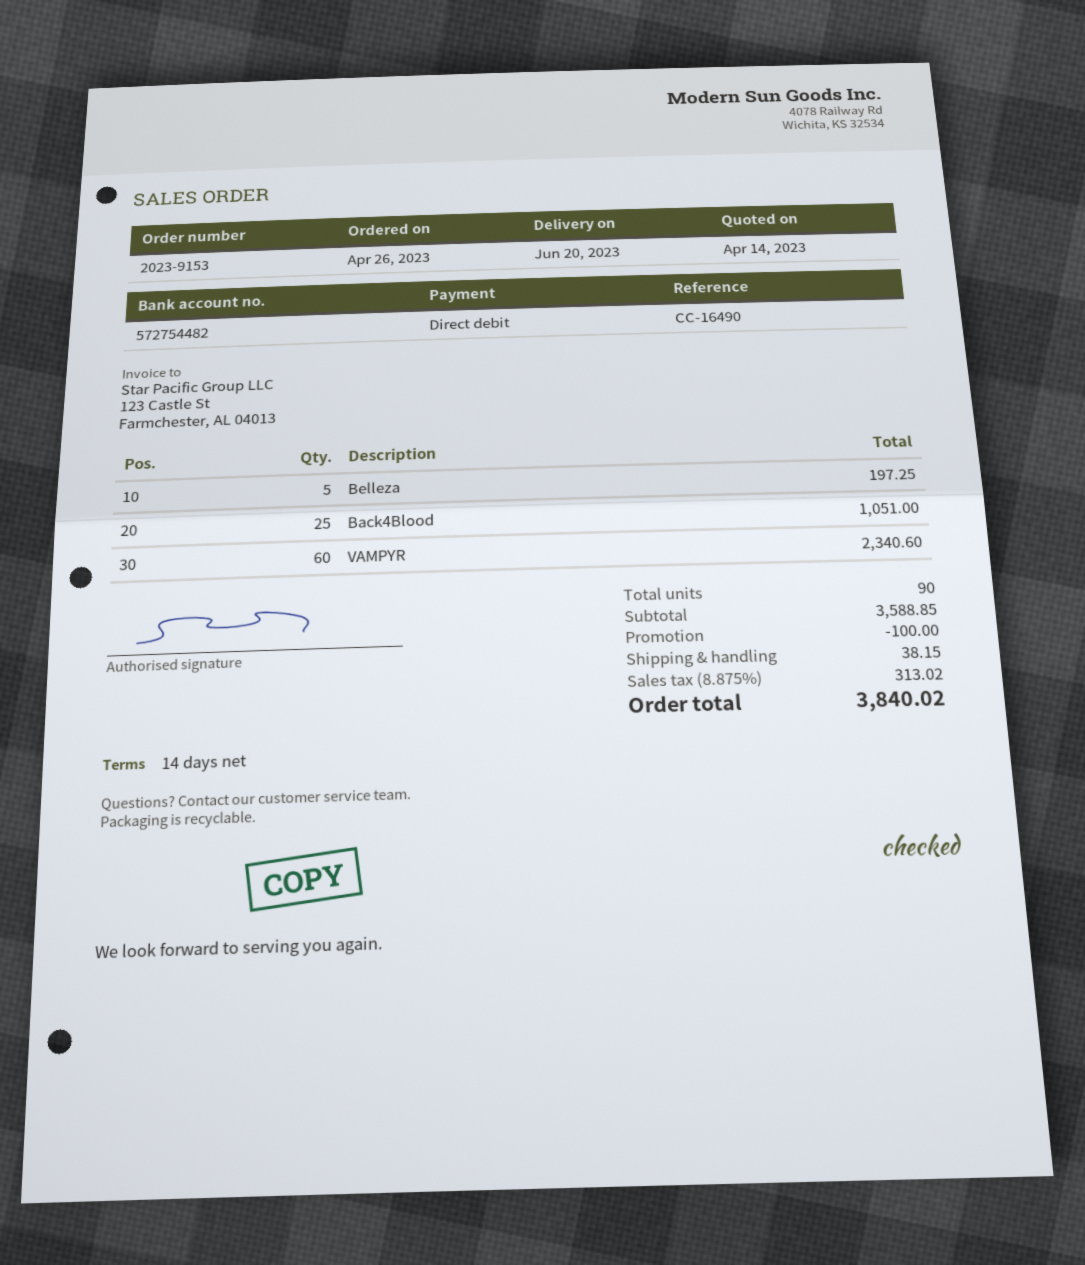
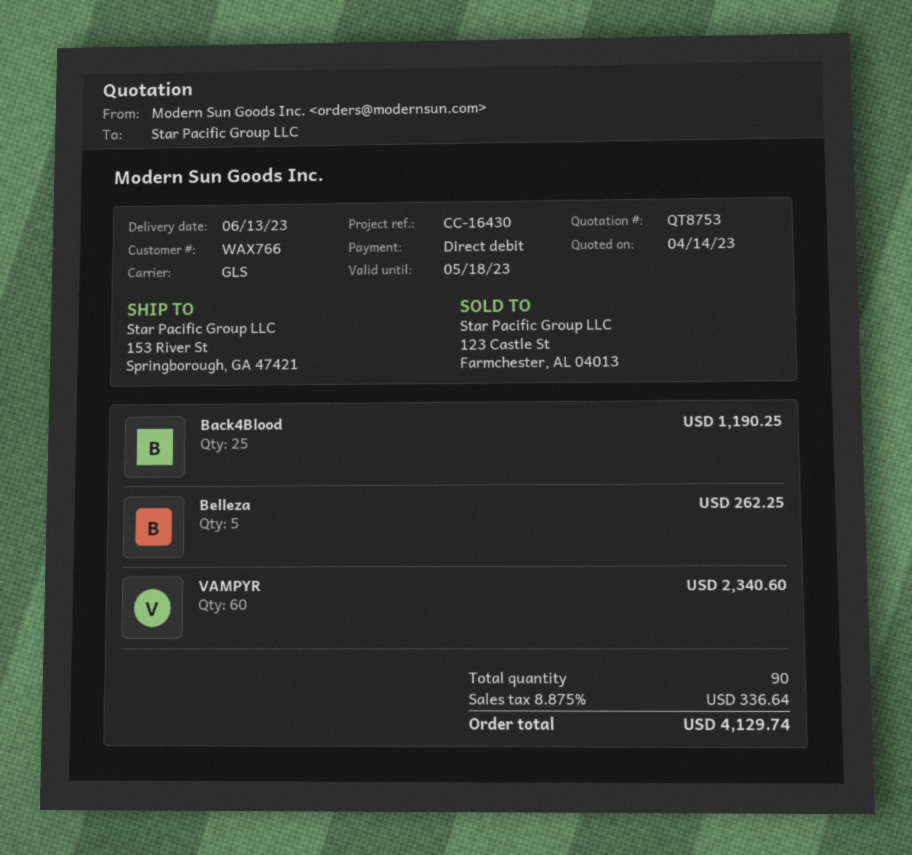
delivery date: 2023-06-20 -> 2023-06-13
reference: CC-16490 -> CC-16430
Belleza: 5 for 197.25 -> 5 for 262.25
Back4Blood: 25 for 1051.00 -> 25 for 1190.25
discount: 100.00 -> none
shipping: 38.15 -> none
tax: 8.875% = 313.02 -> 8.875% = 336.64
total: 3840.02 -> 4129.74

